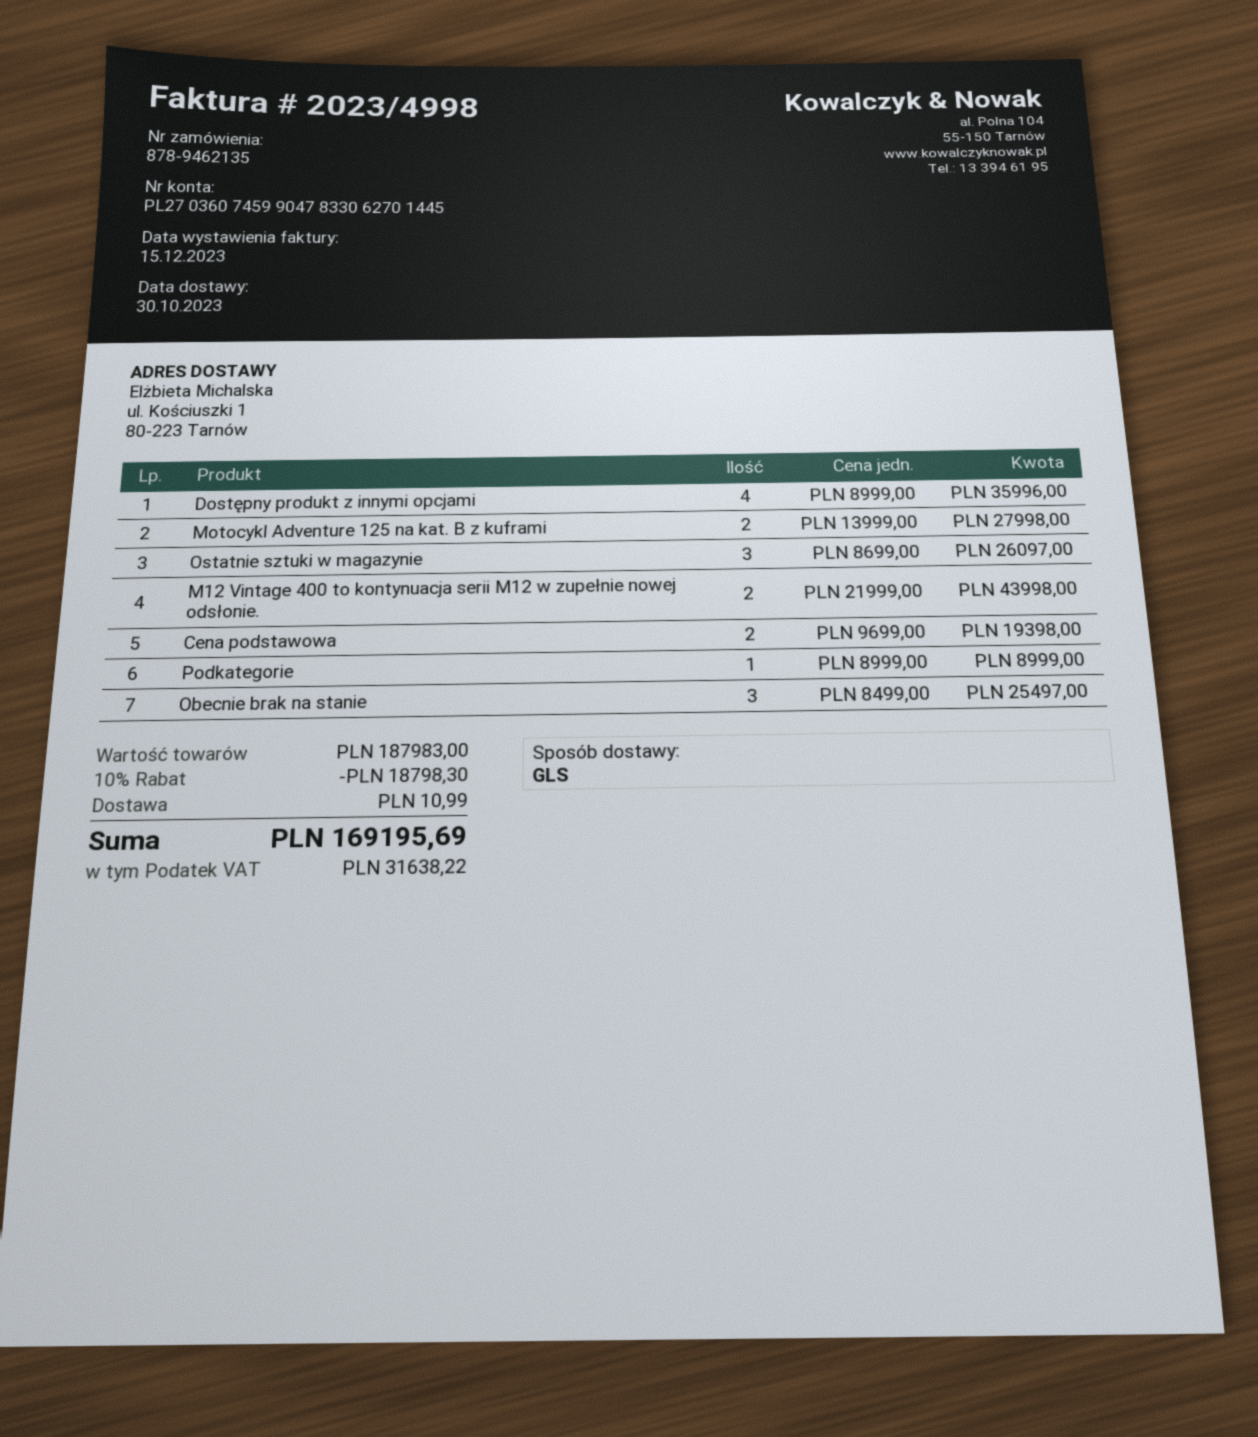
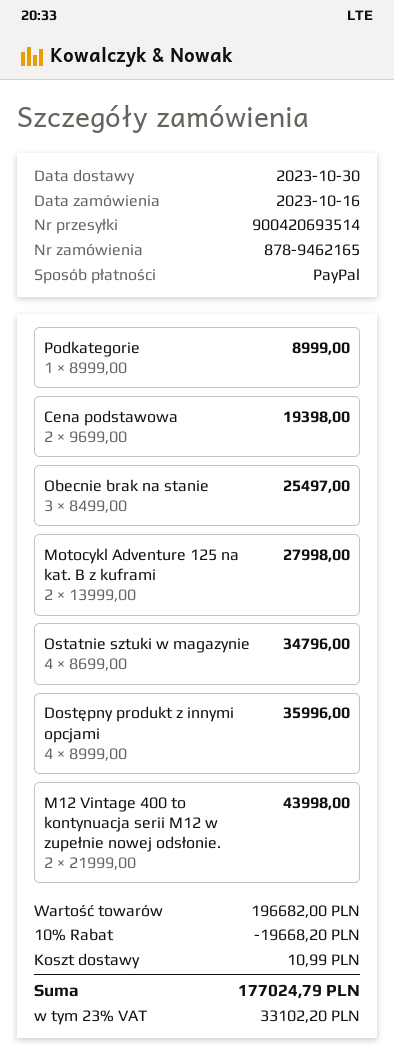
order number: 878-9462135 -> 878-9462165
Ostatnie sztuki w magazynie: 3 x 8699.00 = 26097.00 -> 4 x 8699.00 = 34796.00
subtotal: 187983.00 -> 196682.00
discount: 10% = 18798.30 -> 10% = 19668.20
tax: 31638.22 -> 33102.20
total: 169195.69 -> 177024.79

